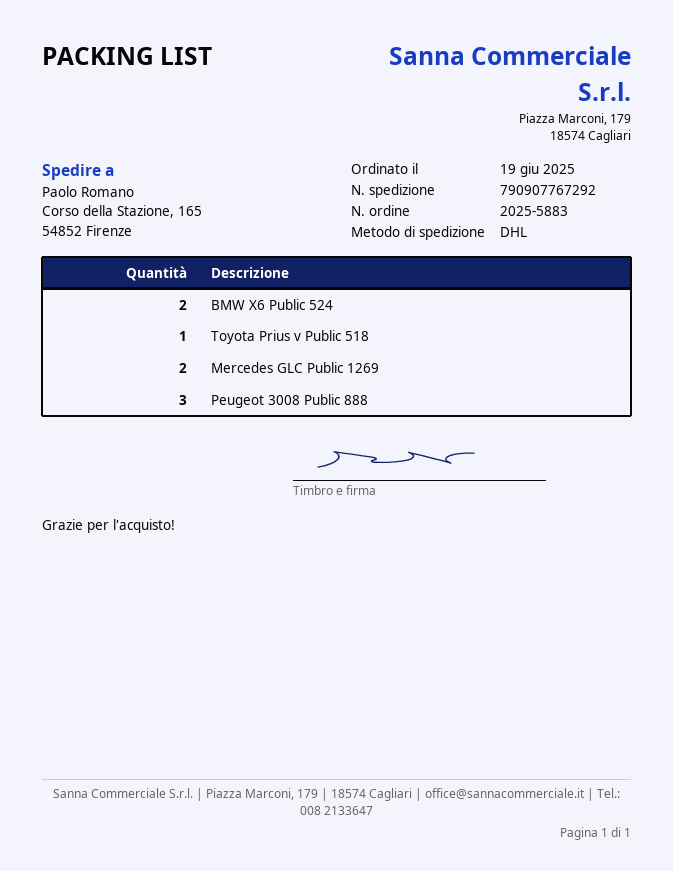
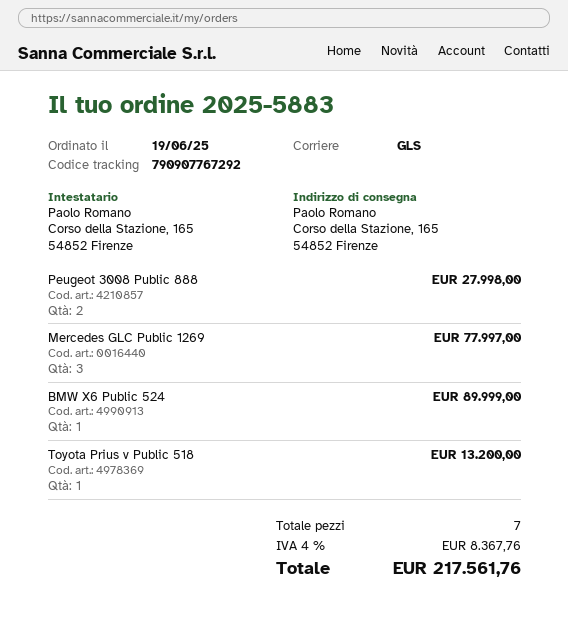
shipping method: DHL -> GLS
BMW X6 Public 524: 2 -> 1
Mercedes GLC Public 1269: 2 -> 3
Peugeot 3008 Public 888: 3 -> 2

